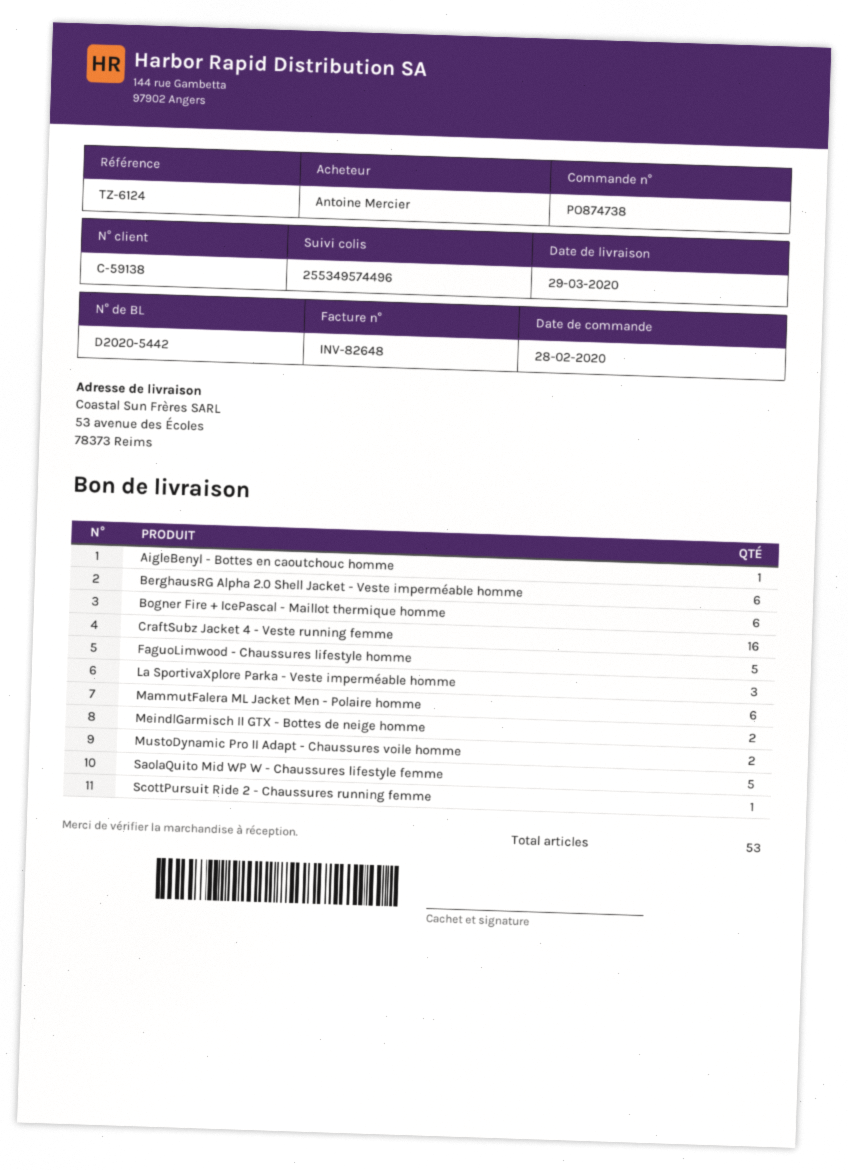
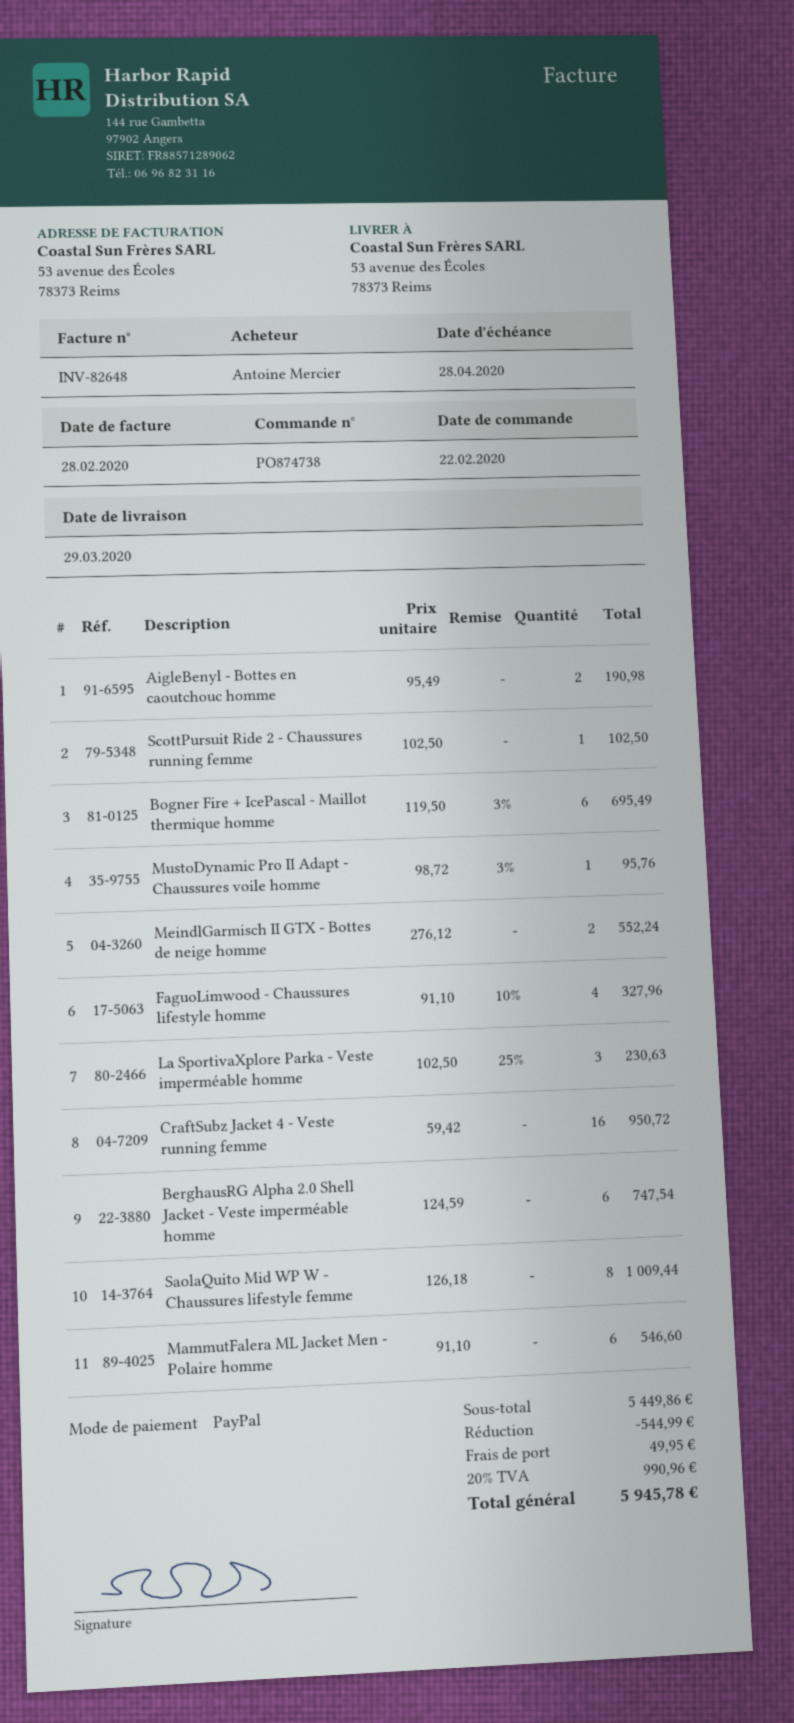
order date: 2020-02-28 -> 2020-02-22
AigleBenyl - Bottes en caoutchouc homme: 1 -> 2
FaguoLimwood - Chaussures lifestyle homme: 5 -> 4
MustoDynamic Pro II Adapt - Chaussures voile homme: 2 -> 1
SaolaQuito Mid WP W - Chaussures lifestyle femme: 5 -> 8

